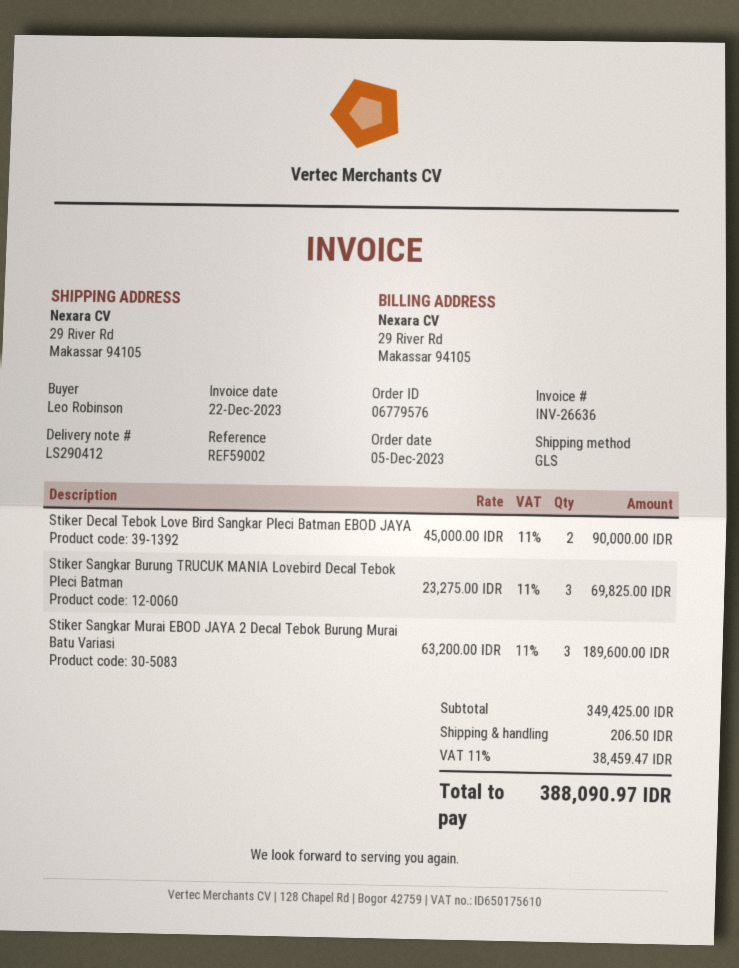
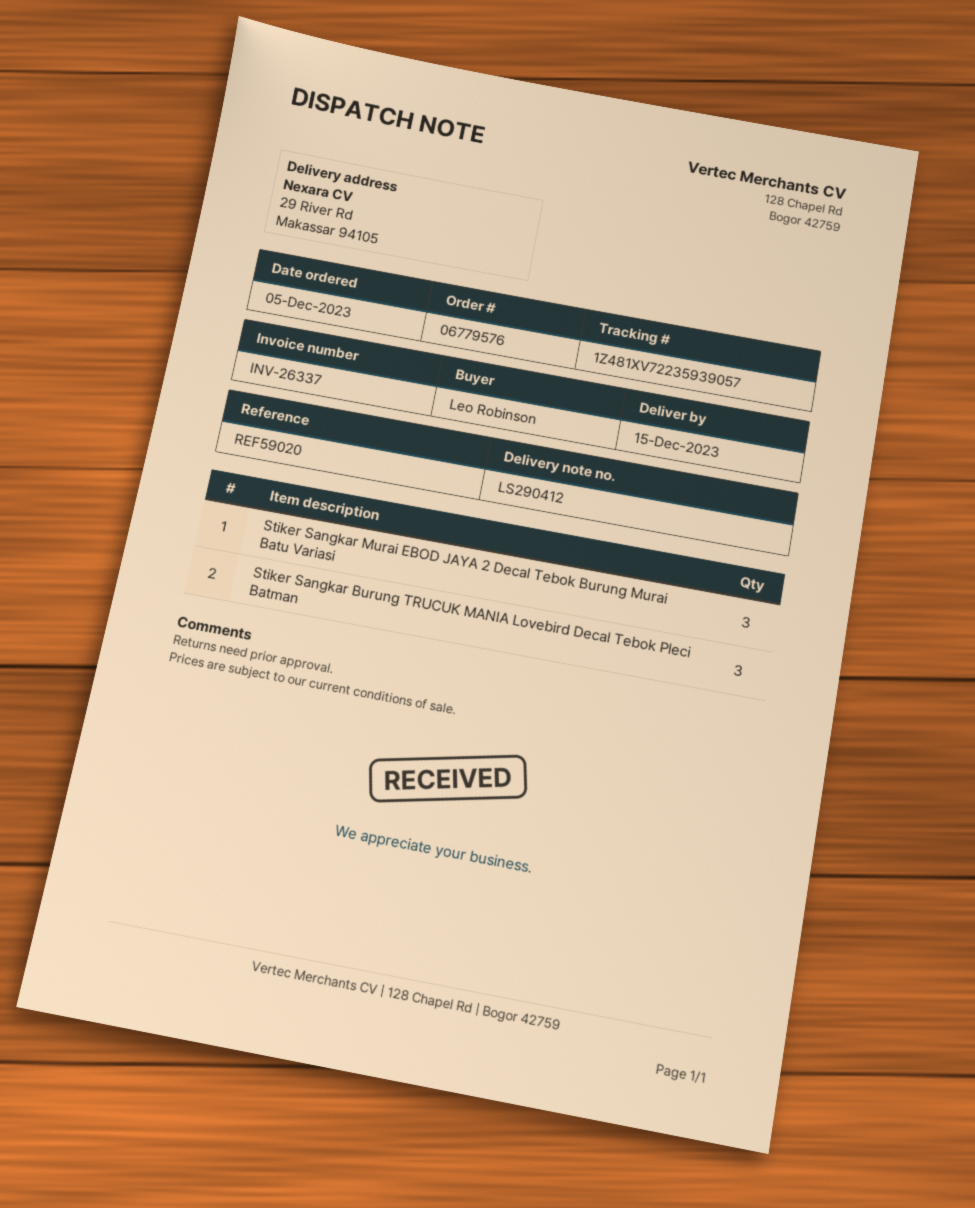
invoice number: INV-26636 -> INV-26337
reference: REF59002 -> REF59020
Stiker Decal Tebok Love Bird Sangkar Pleci Batman EBOD JAYA: 2 -> none

